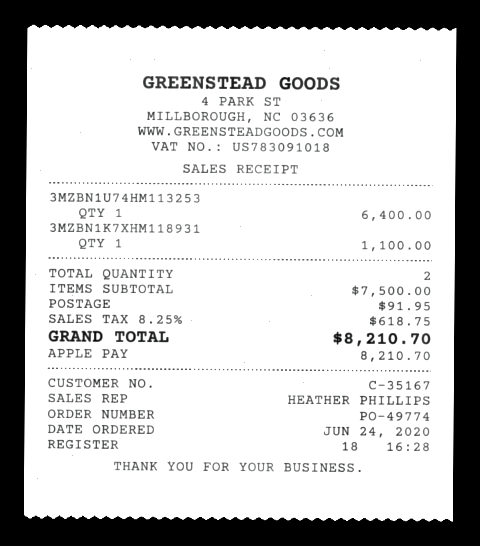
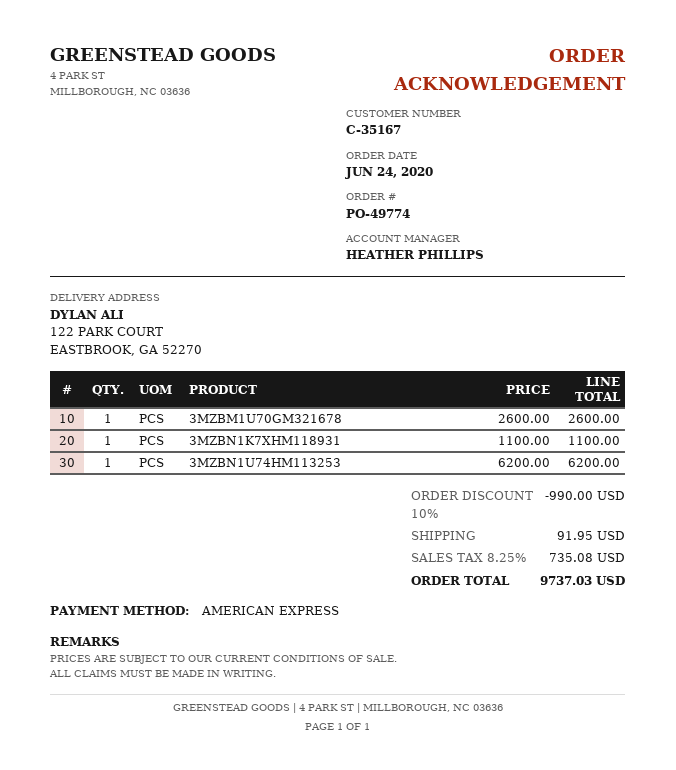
payment method: Apple Pay -> American Express
3MZBN1U74HM113253: 1 for 6400.00 -> 1 for 6200.00
3MZBM1U70GM321678: none -> 1 for 2600.00
discount: none -> 10% = 990.00
tax: 8.25% = 618.75 -> 8.25% = 735.08
total: 8210.70 -> 9737.03

